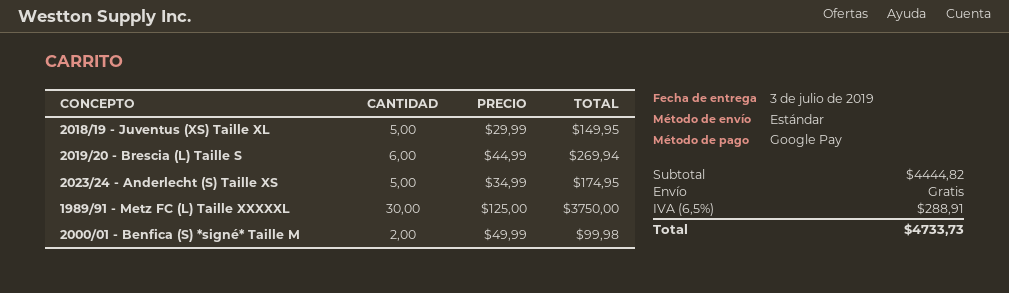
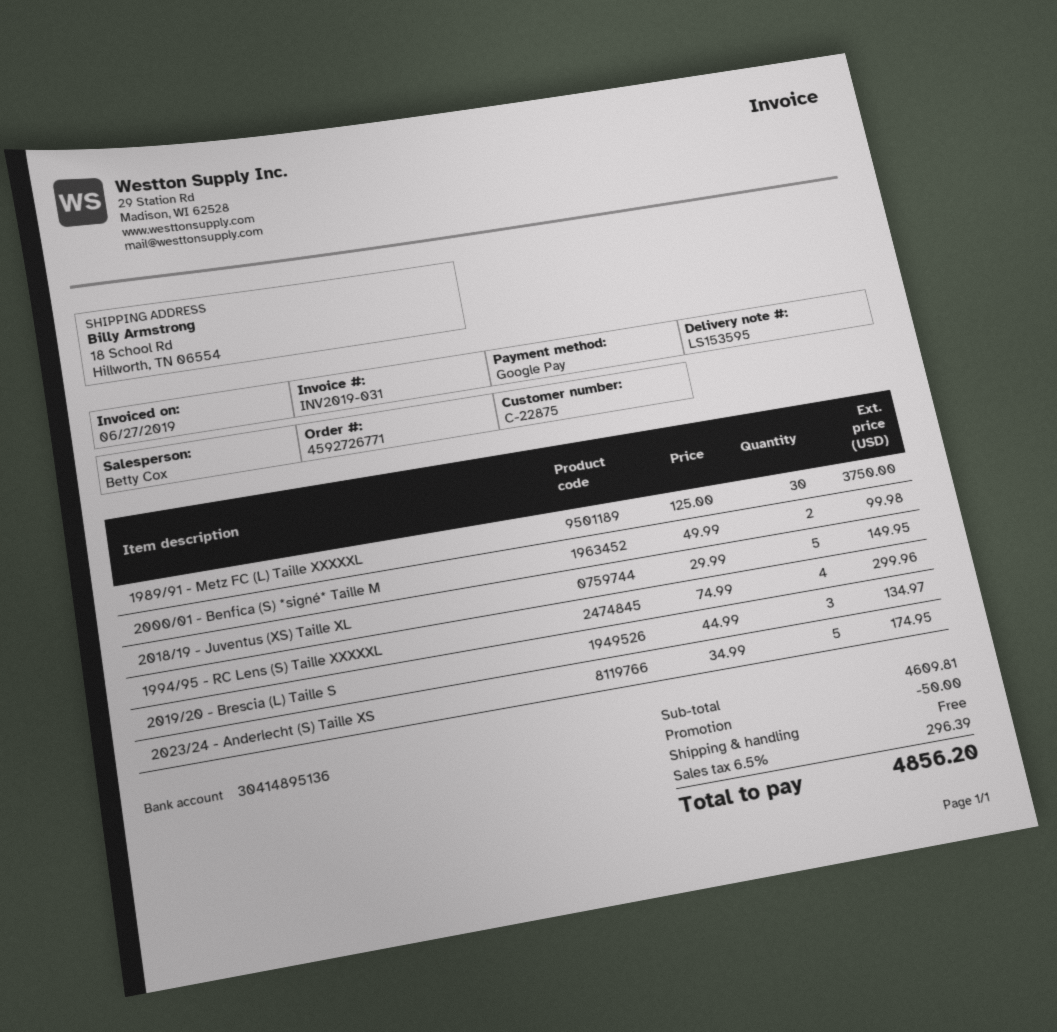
2019/20 - Brescia (L) Taille S: 6 x 44.99 = 269.94 -> 3 x 44.99 = 134.97
1994/95 - RC Lens (S) Taille XXXXXL: none -> 4 x 74.99 = 299.96
subtotal: 4444.82 -> 4609.81
discount: none -> 50.00
tax: 6.5% = 288.91 -> 6.5% = 296.39
total: 4733.73 -> 4856.20

